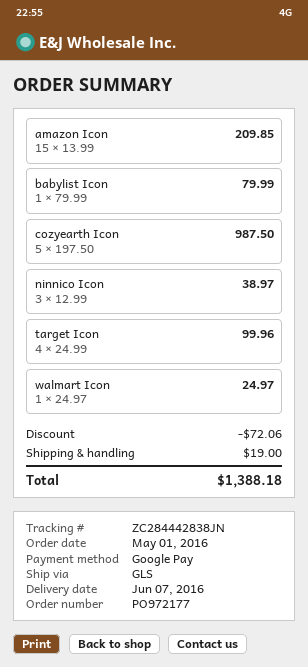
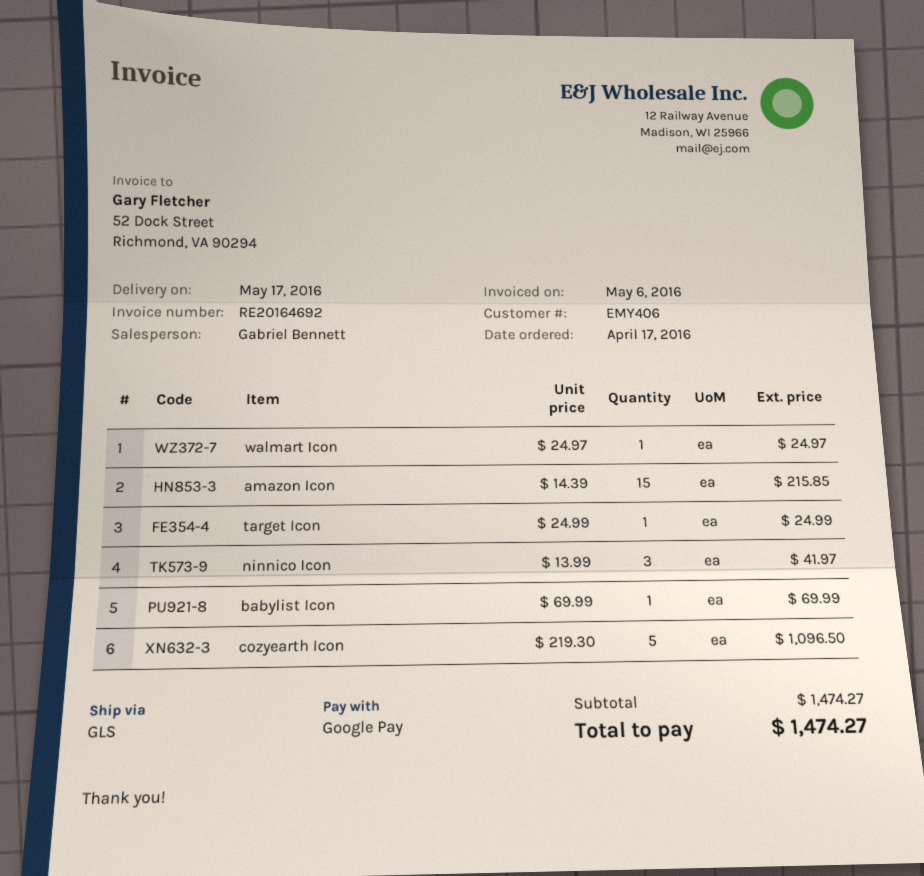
order date: 2016-05-01 -> 2016-04-17
delivery date: 2016-06-07 -> 2016-05-17
amazon Icon: 15 x 13.99 = 209.85 -> 15 x 14.39 = 215.85
babylist Icon: 1 x 79.99 = 79.99 -> 1 x 69.99 = 69.99
cozyearth Icon: 5 x 197.50 = 987.50 -> 5 x 219.30 = 1096.50
ninnico Icon: 3 x 12.99 = 38.97 -> 3 x 13.99 = 41.97
target Icon: 4 x 24.99 = 99.96 -> 1 x 24.99 = 24.99
discount: 72.06 -> none
shipping: 19.00 -> none
total: 1388.18 -> 1474.27

